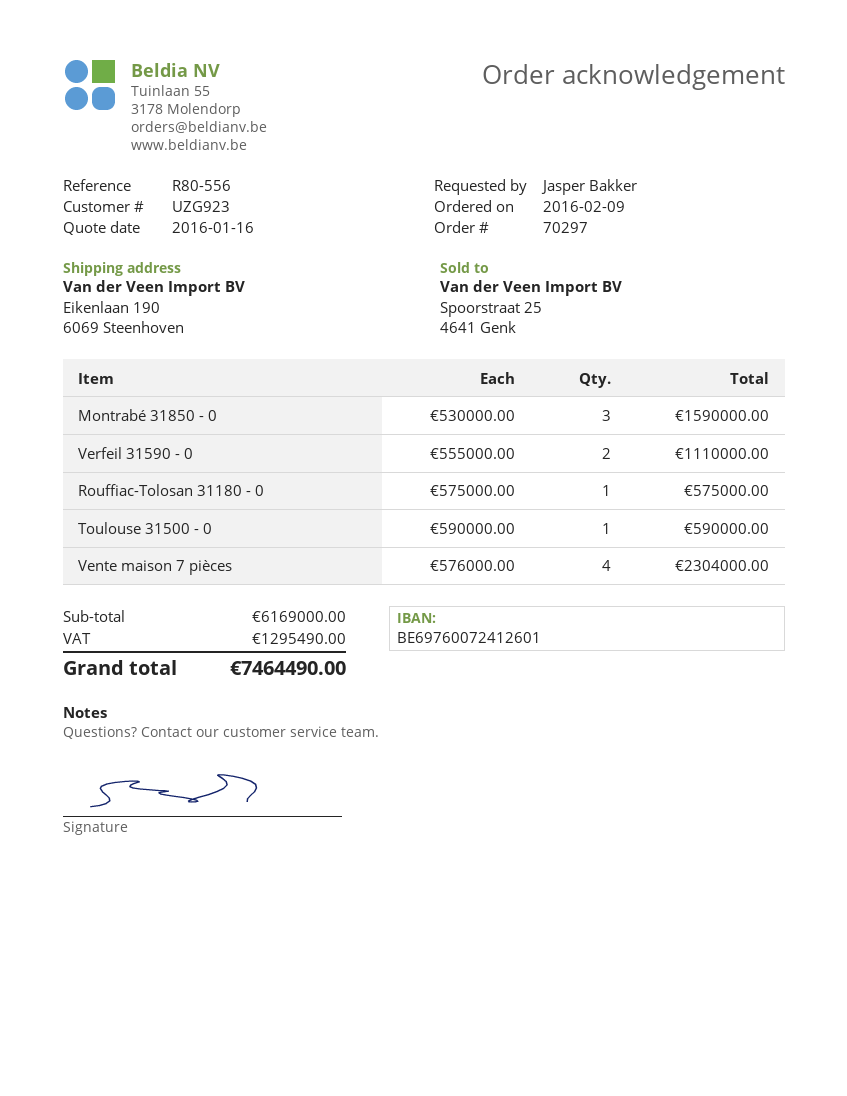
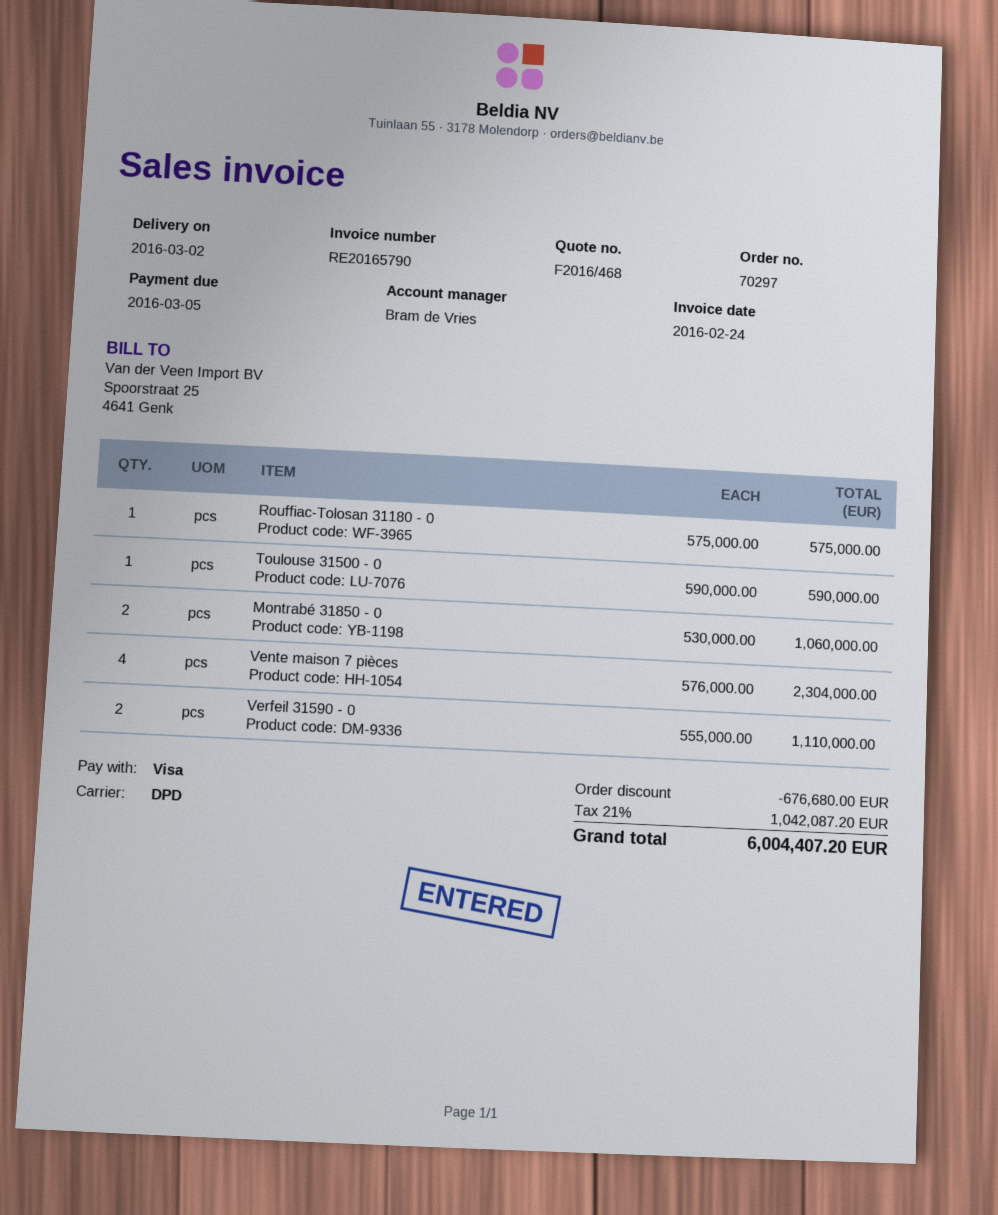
Montrabé 31850 - 0: 3 x 530000.00 = 1590000.00 -> 2 x 530000.00 = 1060000.00
discount: none -> 676680.00
tax: 1295490.00 -> 1042087.20
total: 7464490.00 -> 6004407.20

